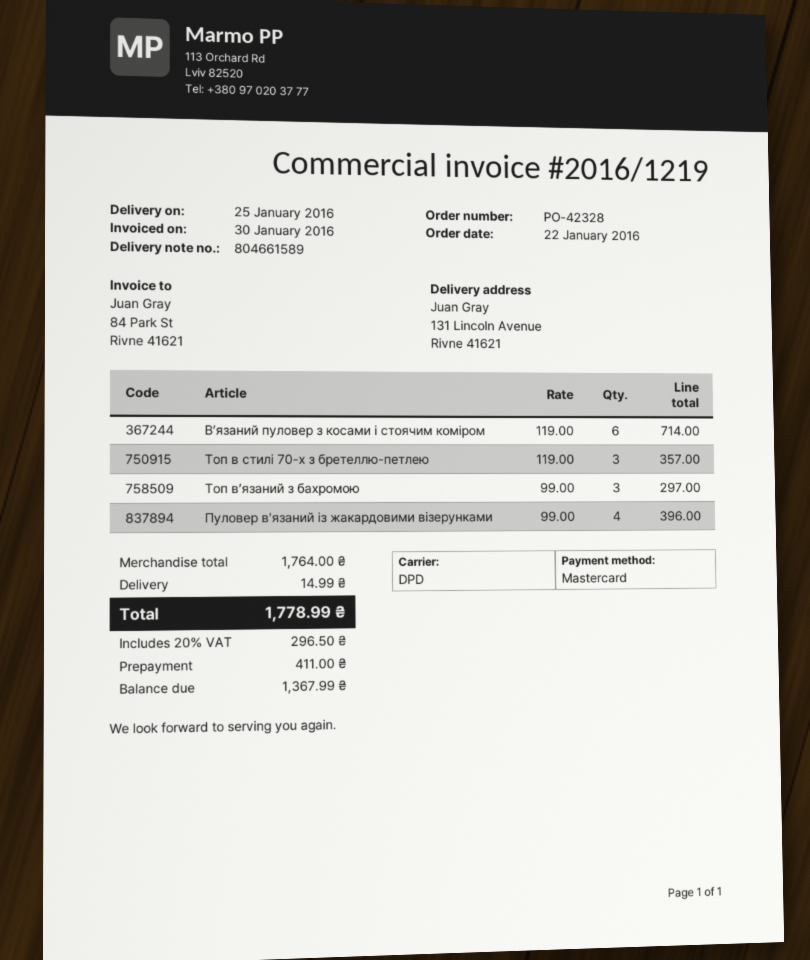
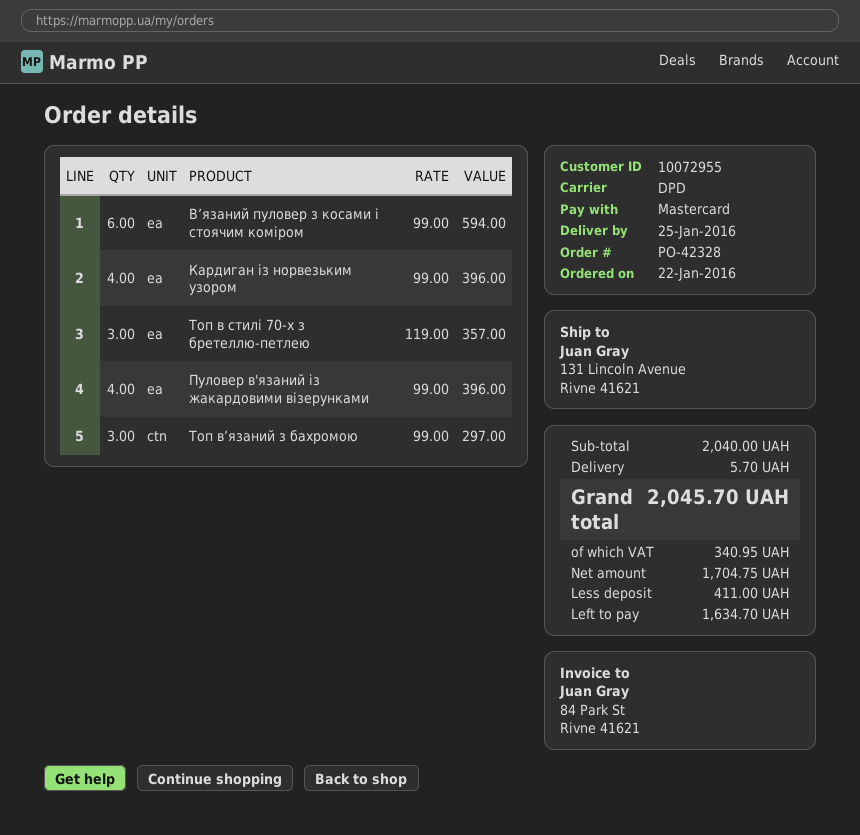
В’язаний пуловер з косами і стоячим коміром: 6 x 119.00 = 714.00 -> 6 x 99.00 = 594.00
Кардиган із норвезьким узором: none -> 4 x 99.00 = 396.00
subtotal: 1764.00 -> 2040.00
shipping: 14.99 -> 5.70
tax: 296.50 -> 340.95
total: 1778.99 -> 2045.70
balance: 1367.99 -> 1634.70

